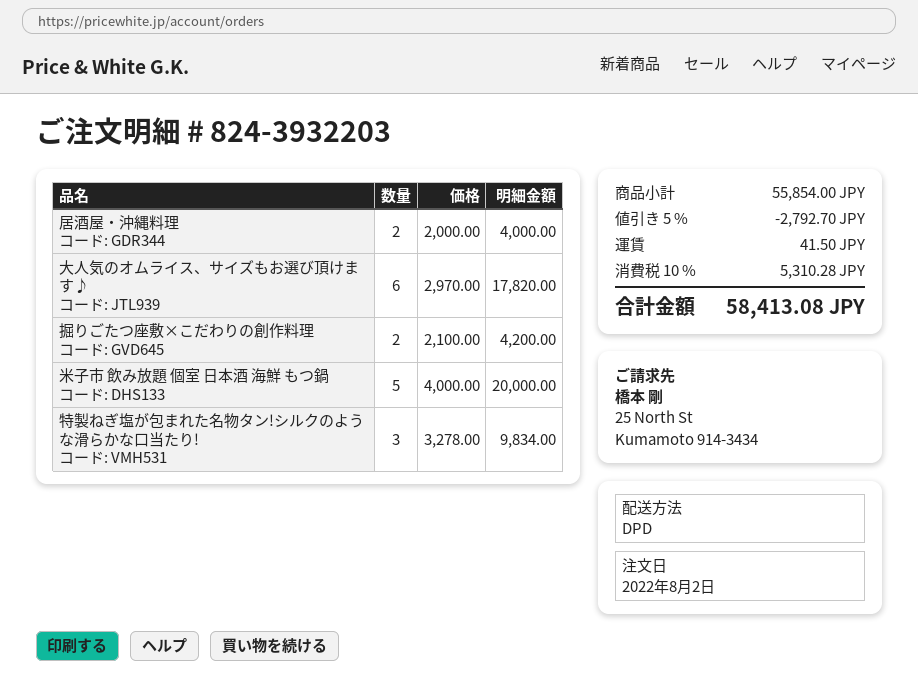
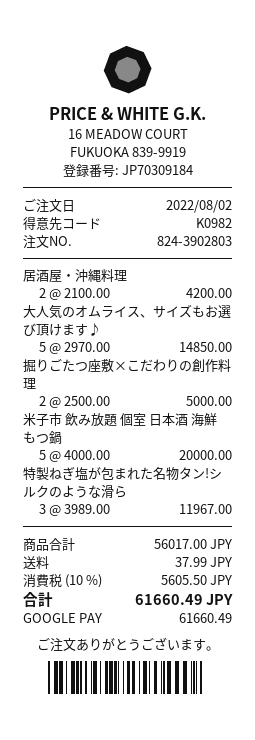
order number: 824-3932203 -> 824-3902803
居酒屋・沖縄料理: 2 x 2000.00 = 4000.00 -> 2 x 2100.00 = 4200.00
大人気のオムライス、サイズもお選び頂けます♪: 6 x 2970.00 = 17820.00 -> 5 x 2970.00 = 14850.00
掘りごたつ座敷×こだわりの創作料理: 2 x 2100.00 = 4200.00 -> 2 x 2500.00 = 5000.00
特製ねぎ塩が包まれた名物タン!シルクのような滑らかな口当たり!: 3 x 3278.00 = 9834.00 -> 3 x 3989.00 = 11967.00
subtotal: 55854.00 -> 56017.00
discount: 5% = 2792.70 -> none
shipping: 41.50 -> 37.99
tax: 10% = 5310.28 -> 10% = 5605.50
total: 58413.08 -> 61660.49

